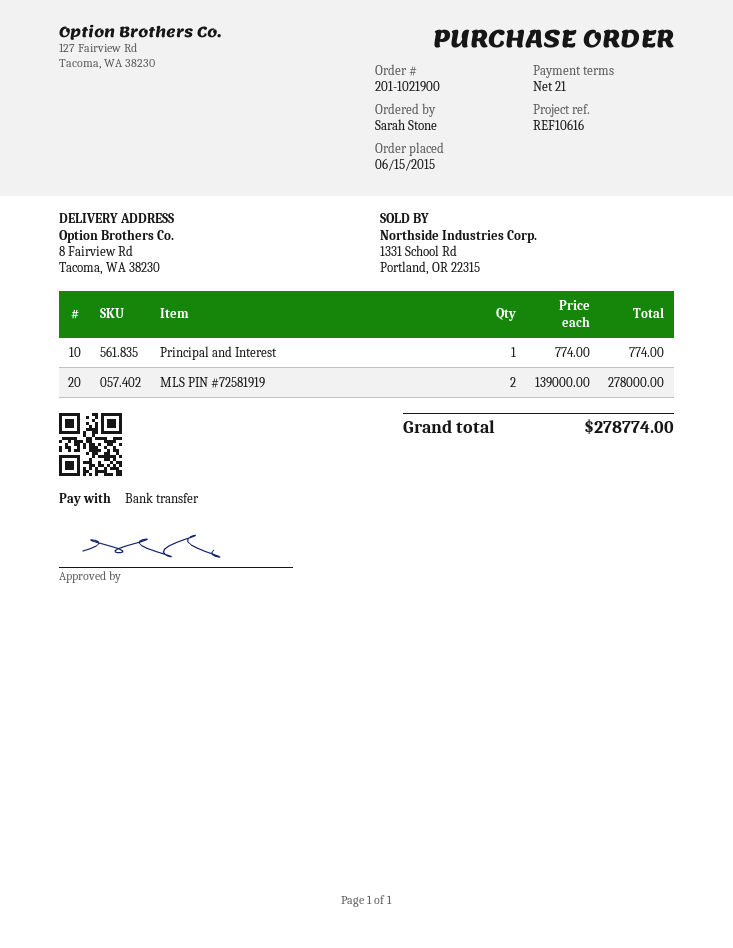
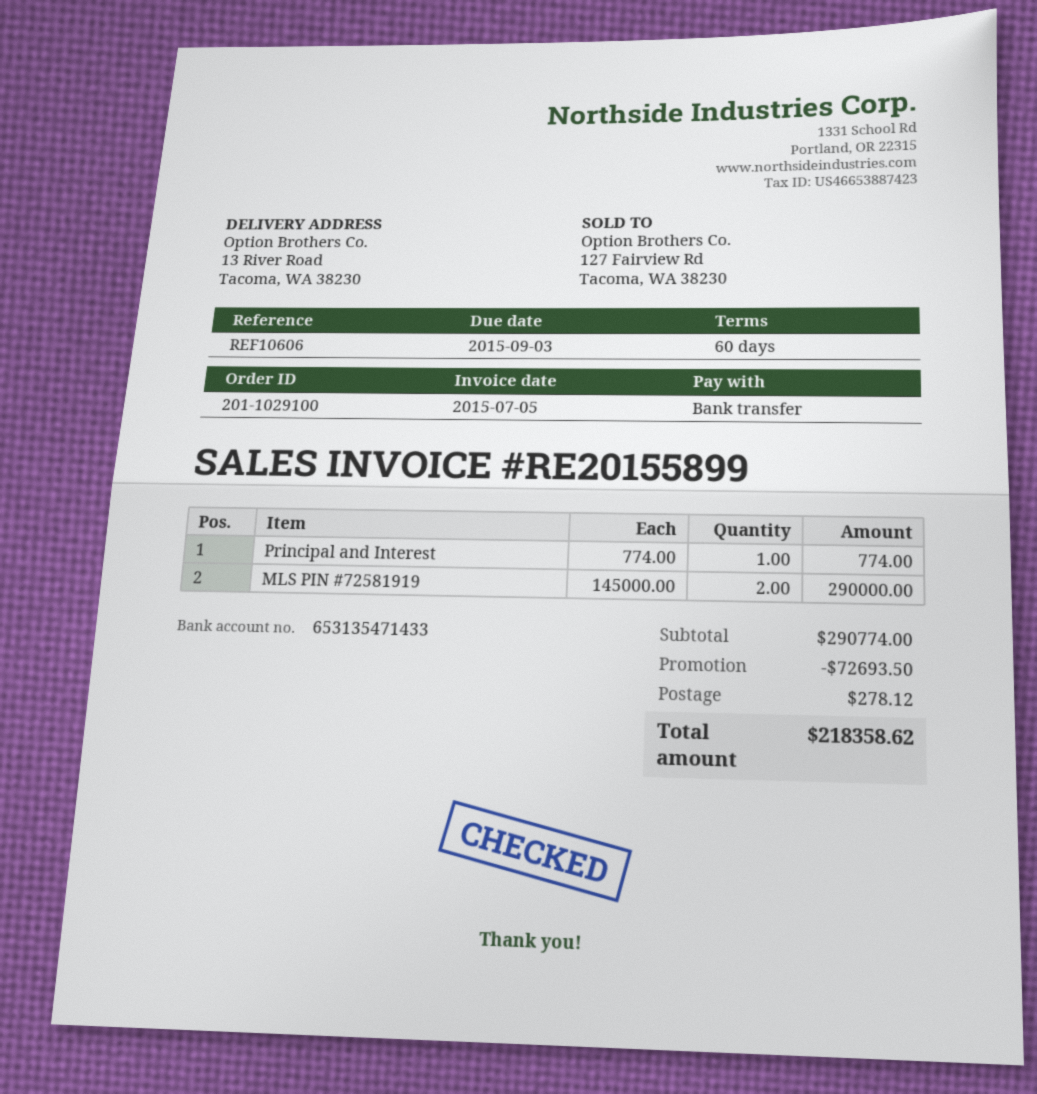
order number: 201-1021900 -> 201-1029100
payment terms: 21 days -> 60 days
reference: REF10616 -> REF10606
ship to: 8 Fairview Rd, Tacoma, WA 38230 -> 13 River Road, Tacoma, WA 38230
MLS PIN #72581919: 2 x 139000.00 = 278000.00 -> 2 x 145000.00 = 290000.00
discount: none -> 72693.50
shipping: none -> 278.12
total: 278774.00 -> 218358.62

